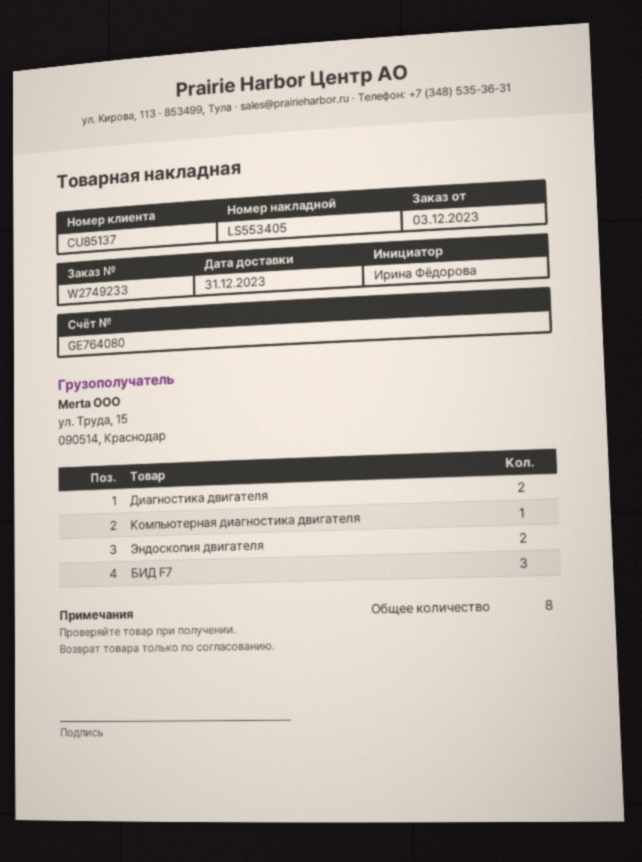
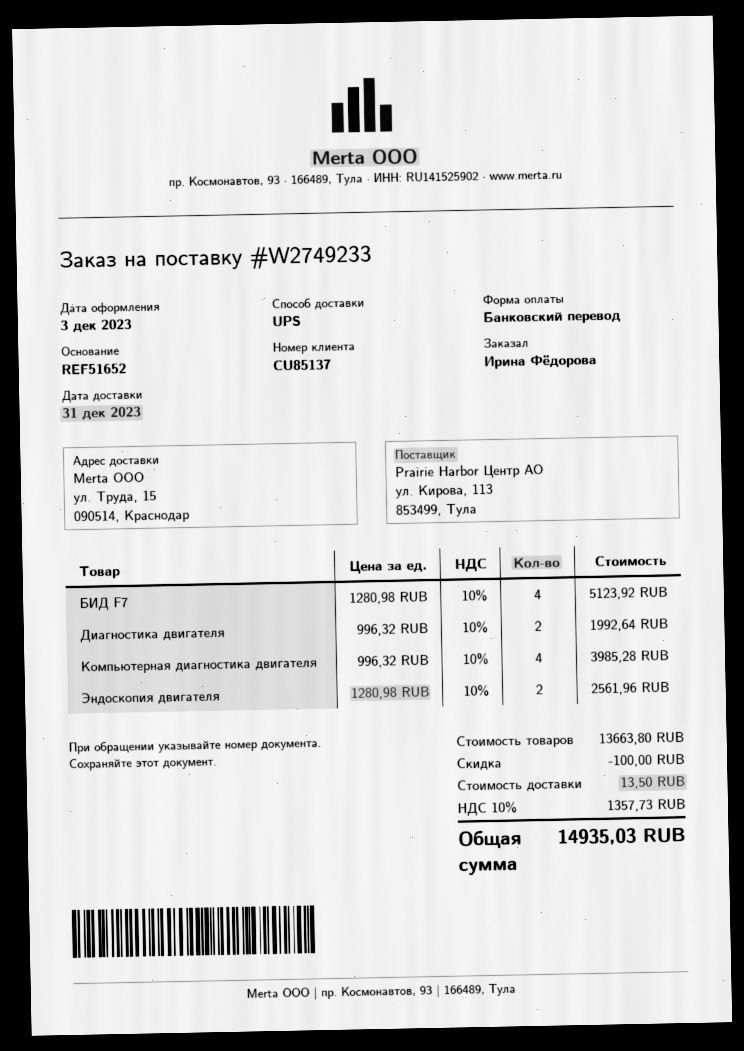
Компьютерная диагностика двигателя: 1 -> 4
БИД F7: 3 -> 4

